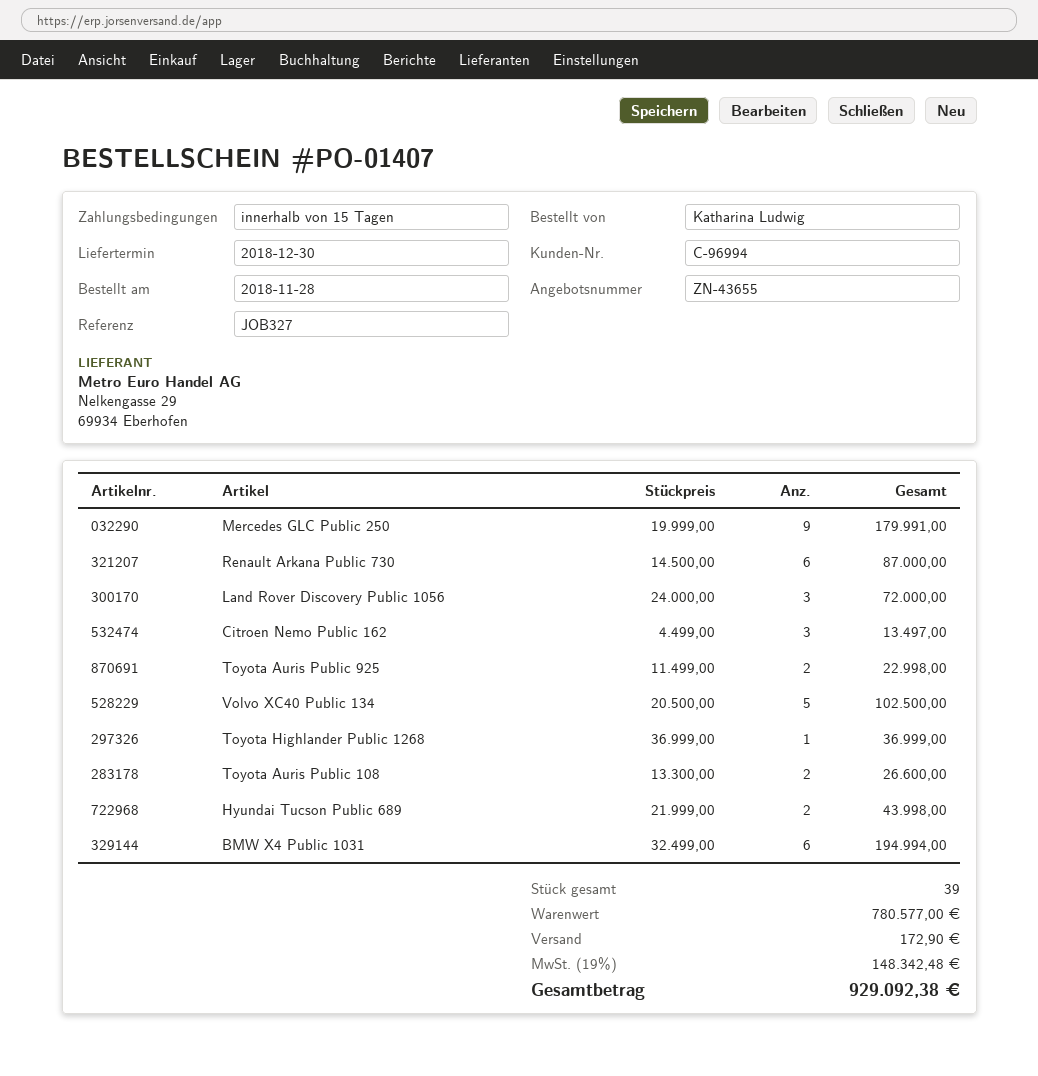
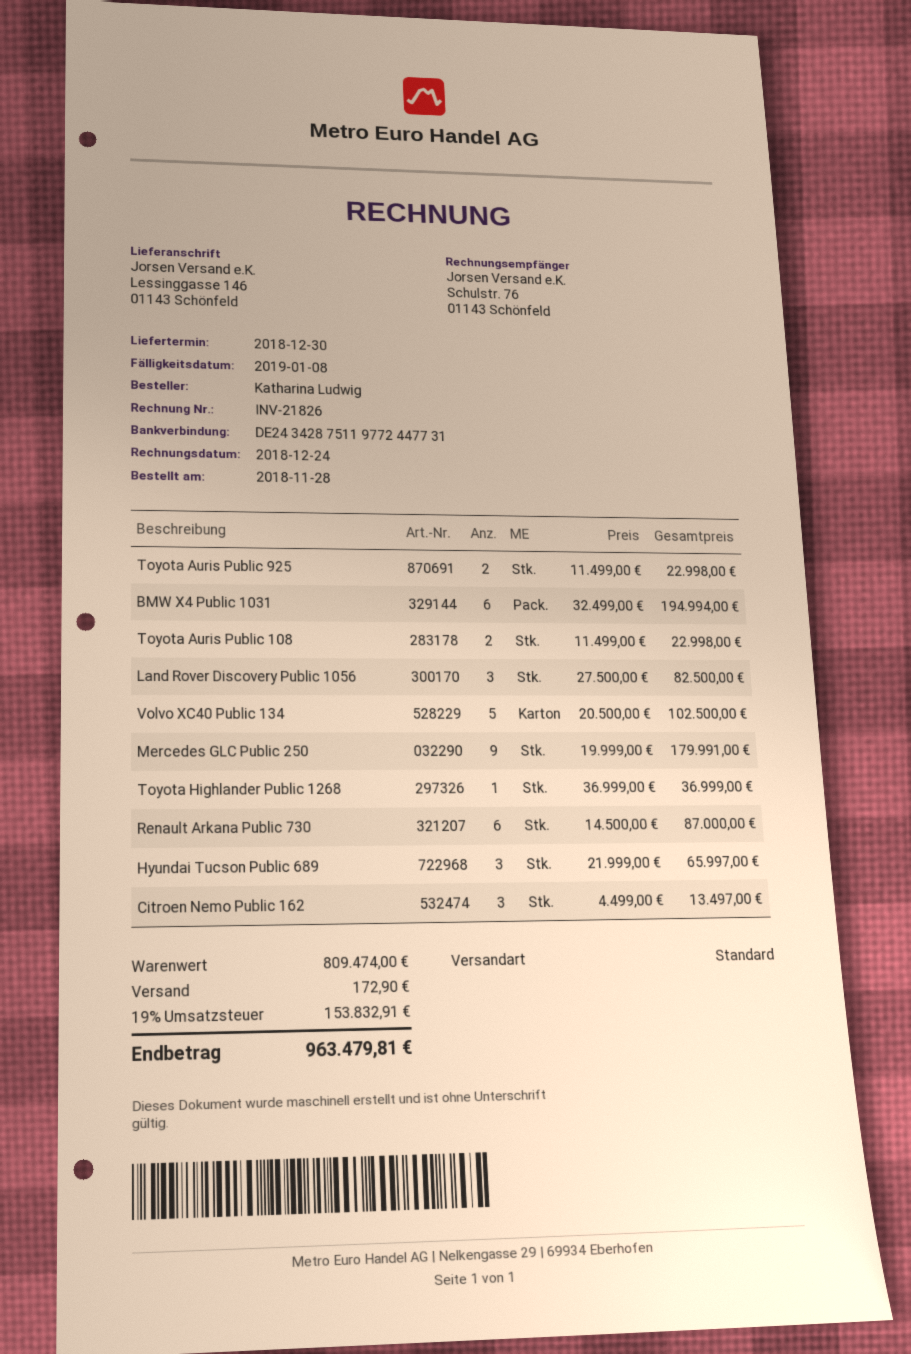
Land Rover Discovery Public 1056: 3 x 24000.00 = 72000.00 -> 3 x 27500.00 = 82500.00
Toyota Auris Public 108: 2 x 13300.00 = 26600.00 -> 2 x 11499.00 = 22998.00
Hyundai Tucson Public 689: 2 x 21999.00 = 43998.00 -> 3 x 21999.00 = 65997.00
subtotal: 780577.00 -> 809474.00
tax: 19% = 148342.48 -> 19% = 153832.91
total: 929092.38 -> 963479.81

